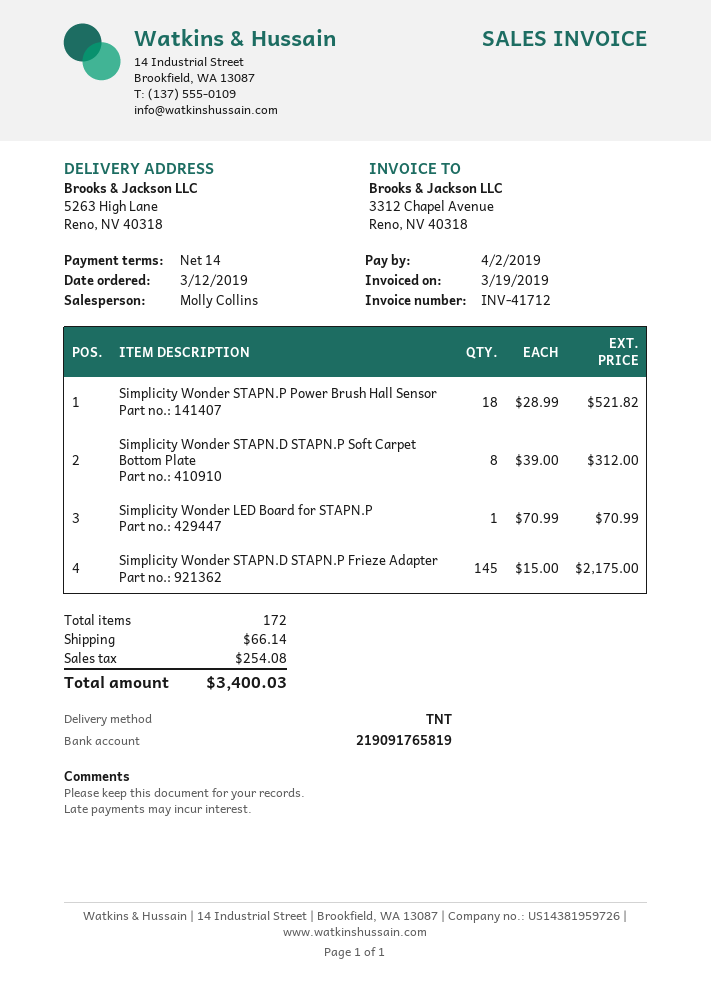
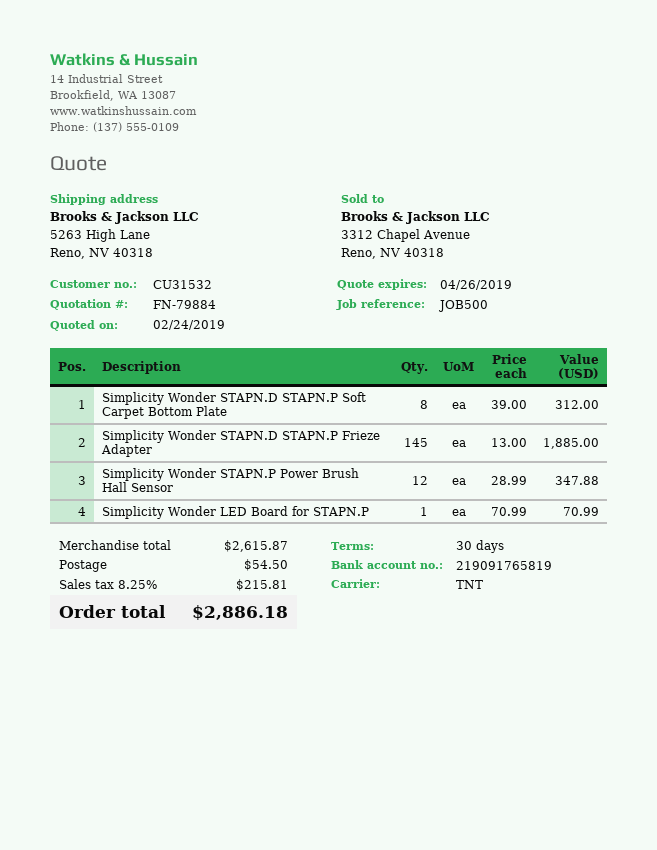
payment terms: 14 days -> 30 days
Simplicity Wonder STAPN.P Power Brush Hall Sensor: 18 x 28.99 = 521.82 -> 12 x 28.99 = 347.88
Simplicity Wonder STAPN.D STAPN.P Frieze Adapter: 145 x 15.00 = 2175.00 -> 145 x 13.00 = 1885.00
shipping: 66.14 -> 54.50
tax: 254.08 -> 215.81
total: 3400.03 -> 2886.18

